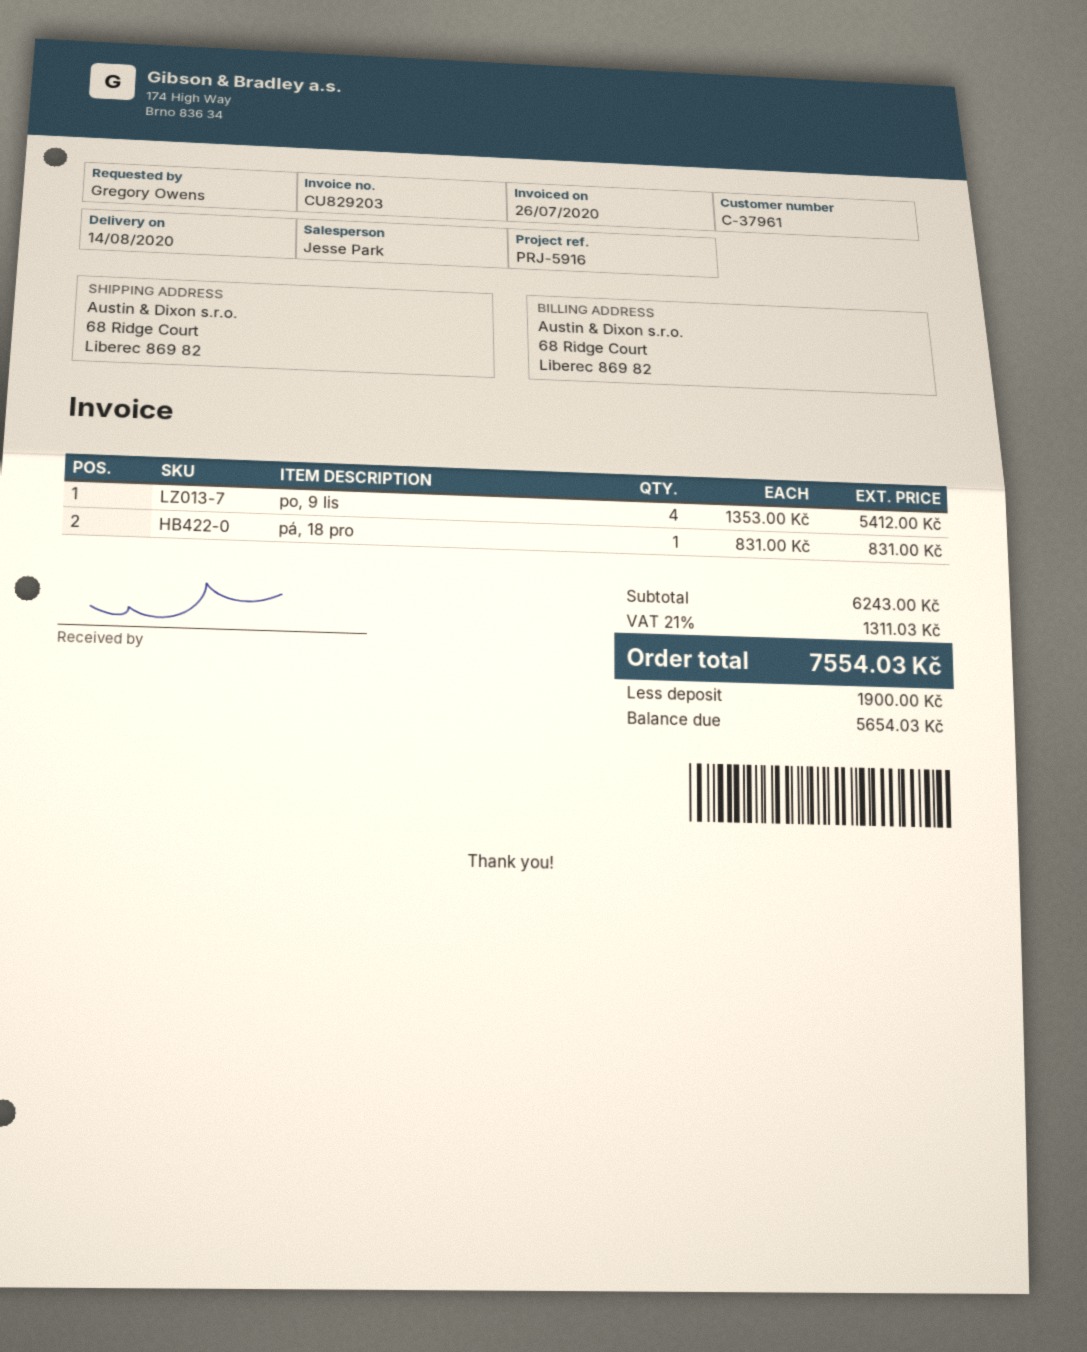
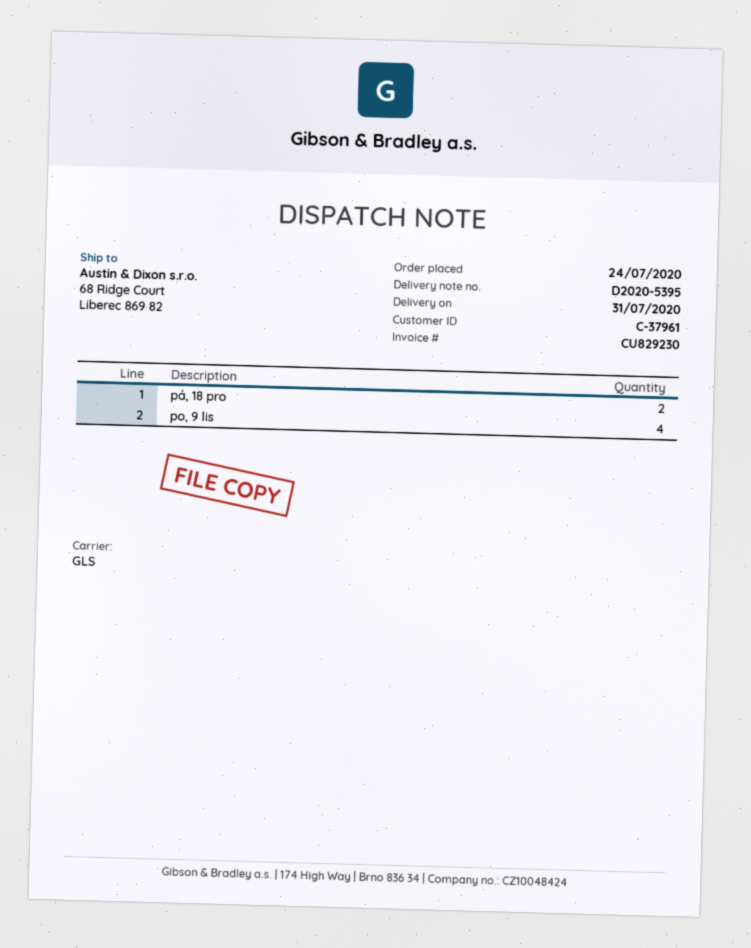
delivery date: 2020-08-14 -> 2020-07-31
invoice number: CU829203 -> CU829230
pá, 18 pro: 1 -> 2

